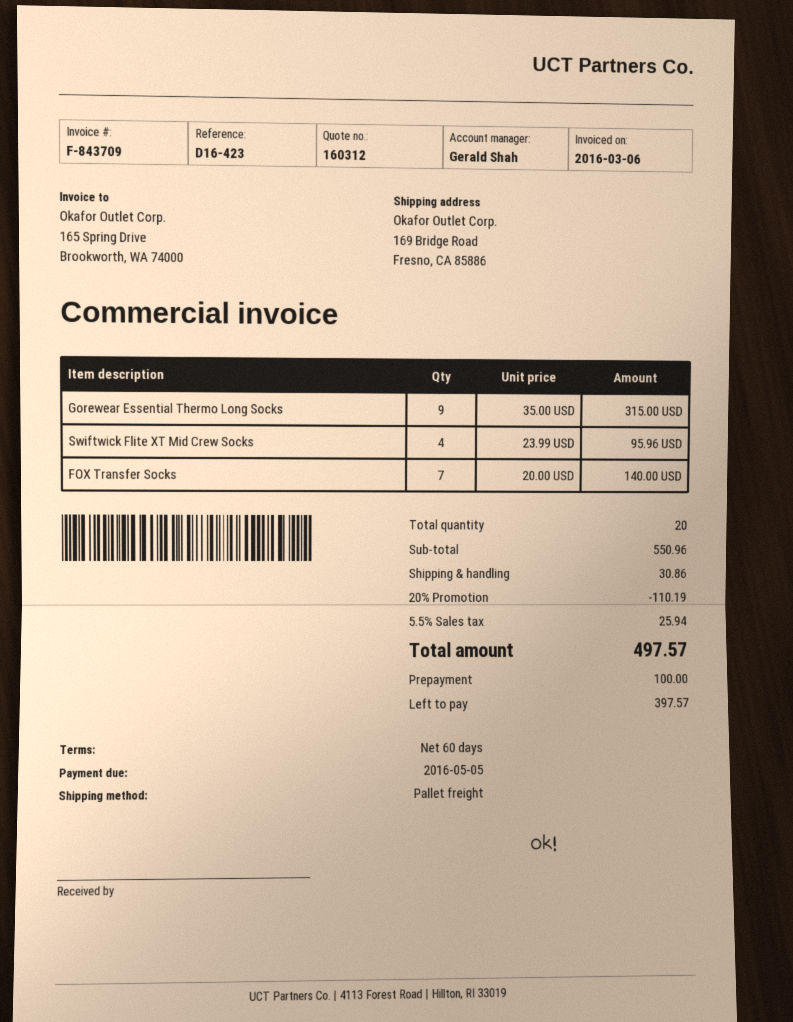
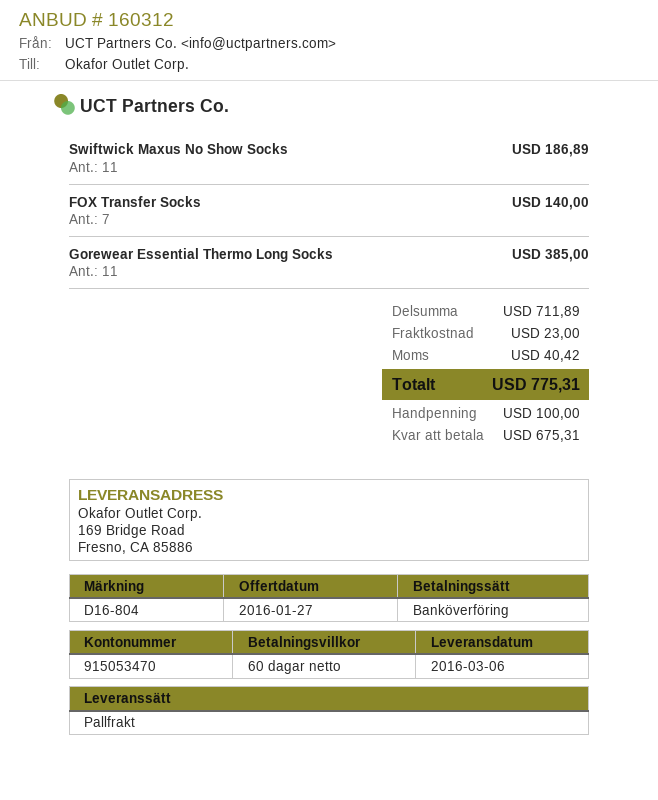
reference: D16-423 -> D16-804
Gorewear Essential Thermo Long Socks: 9 for 315.00 -> 11 for 385.00
Swiftwick Flite XT Mid Crew Socks: 4 for 95.96 -> none
Swiftwick Maxus No Show Socks: none -> 11 for 186.89
subtotal: 550.96 -> 711.89
discount: 20% = 110.19 -> none
shipping: 30.86 -> 23.00
tax: 25.94 -> 40.42
total: 497.57 -> 775.31
balance: 397.57 -> 675.31

